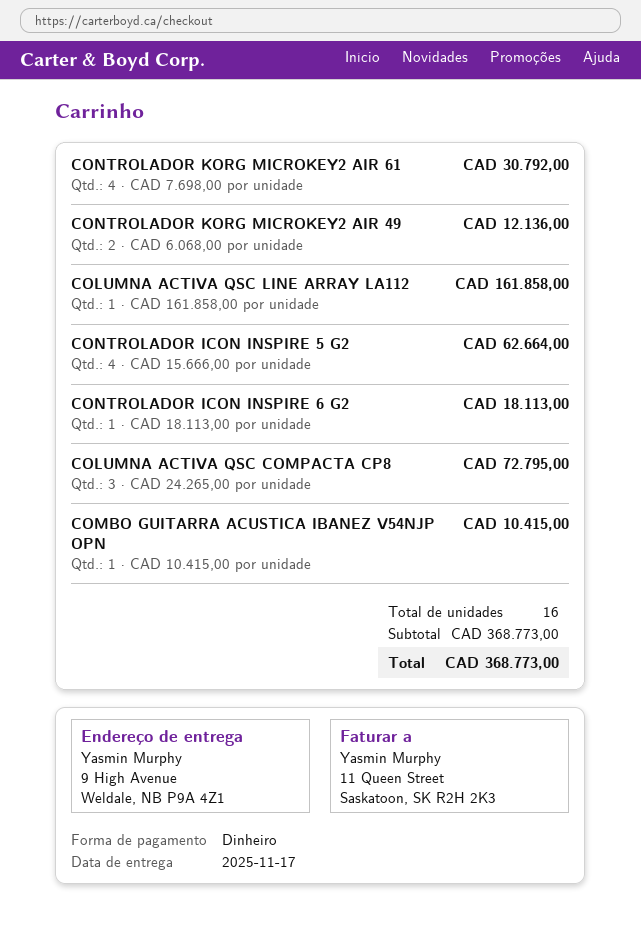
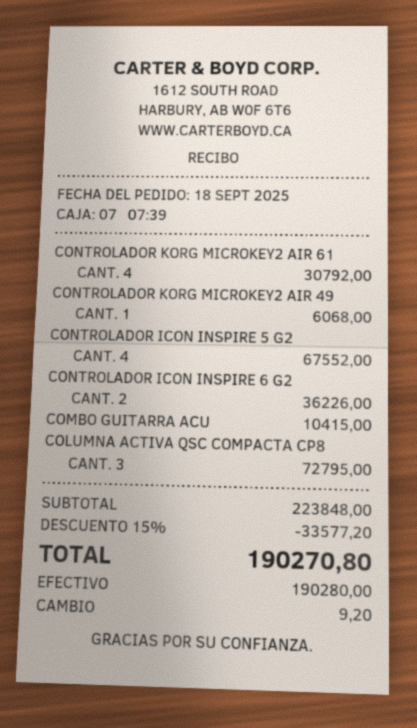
CONTROLADOR KORG MICROKEY2 AIR 49: 2 for 12136.00 -> 1 for 6068.00
COLUMNA ACTIVA QSC LINE ARRAY LA112: 1 for 161858.00 -> none
CONTROLADOR ICON INSPIRE 5 G2: 4 for 62664.00 -> 4 for 67552.00
CONTROLADOR ICON INSPIRE 6 G2: 1 for 18113.00 -> 2 for 36226.00
subtotal: 368773.00 -> 223848.00
discount: none -> 15% = 33577.20
total: 368773.00 -> 190270.80

